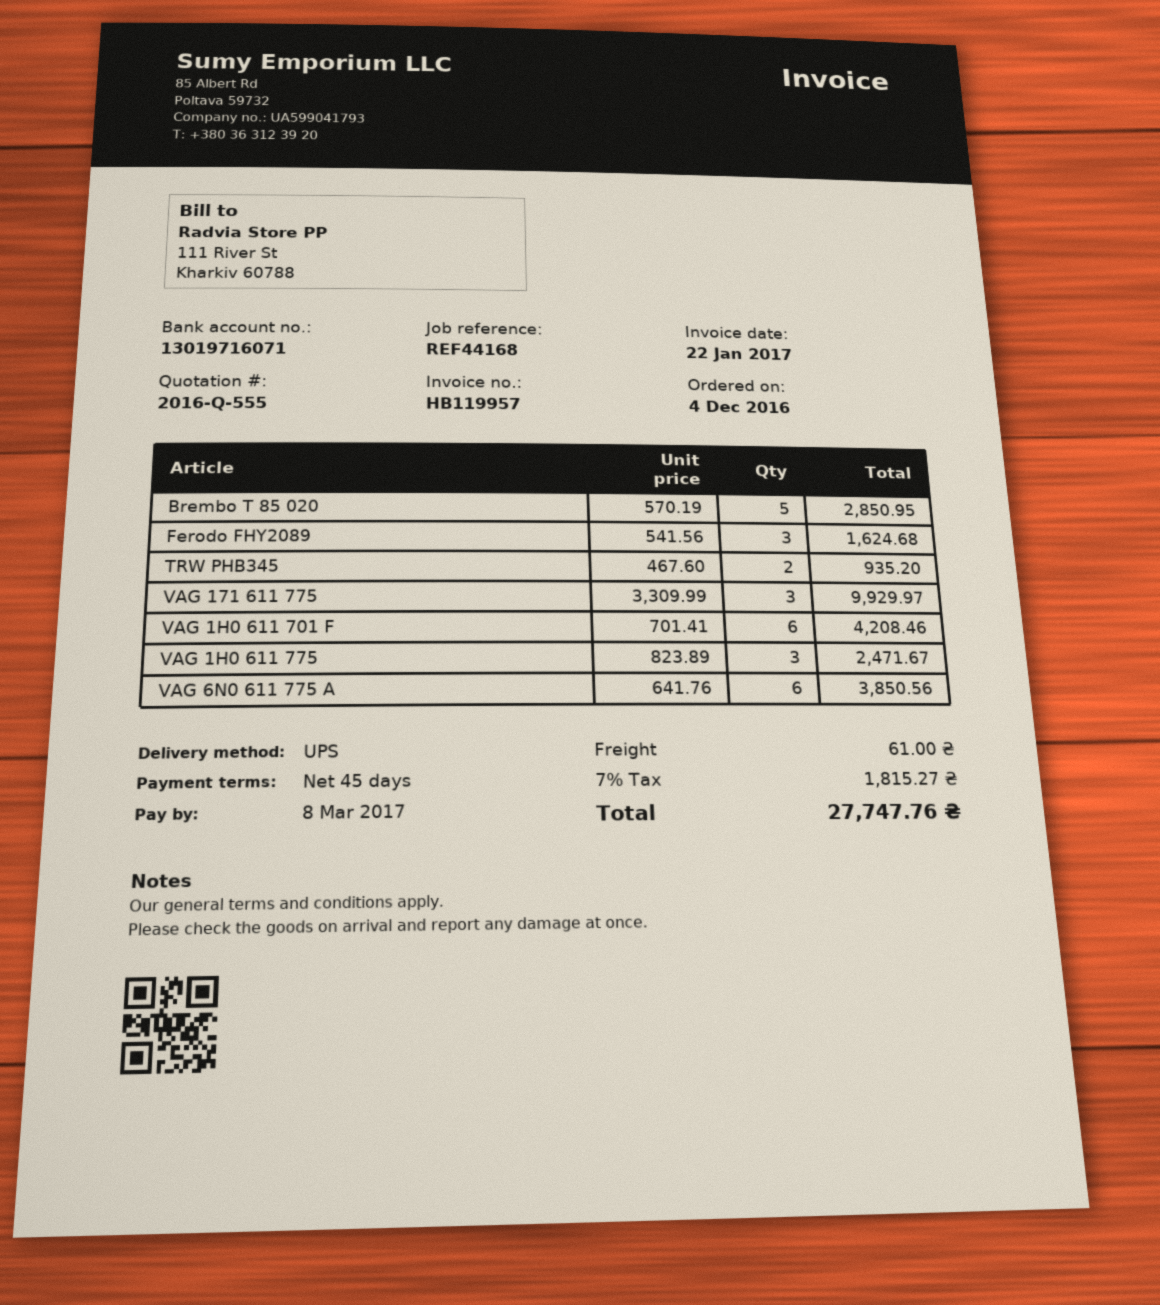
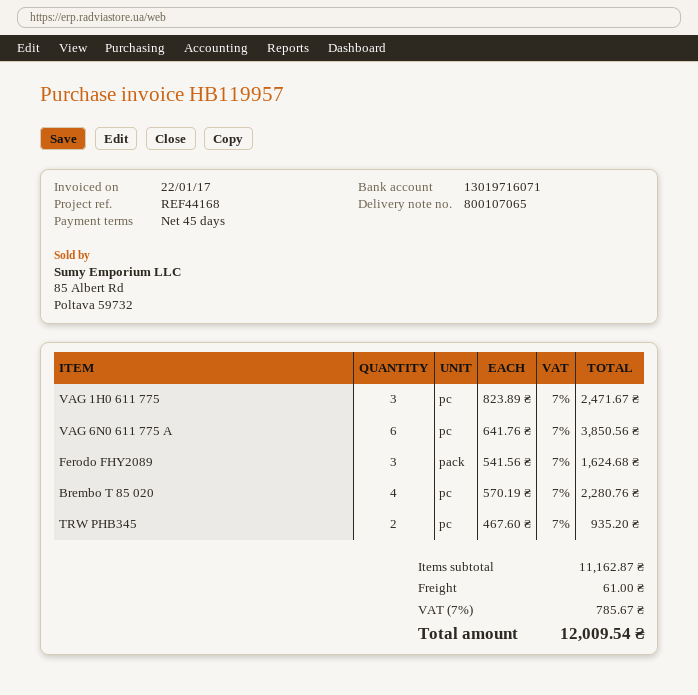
Brembo T 85 020: 5 x 570.19 = 2850.95 -> 4 x 570.19 = 2280.76
VAG 171 611 775: 3 x 3309.99 = 9929.97 -> none
VAG 1H0 611 701 F: 6 x 701.41 = 4208.46 -> none
tax: 7% = 1815.27 -> 7% = 785.67
total: 27747.76 -> 12009.54

